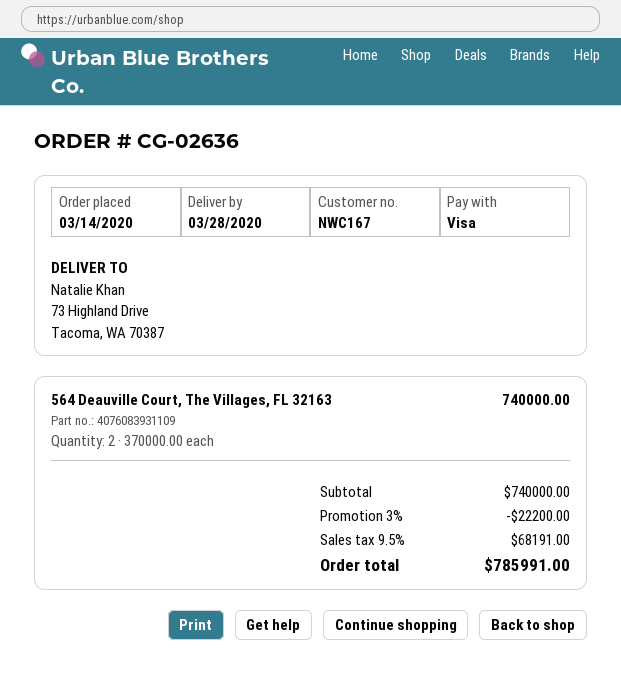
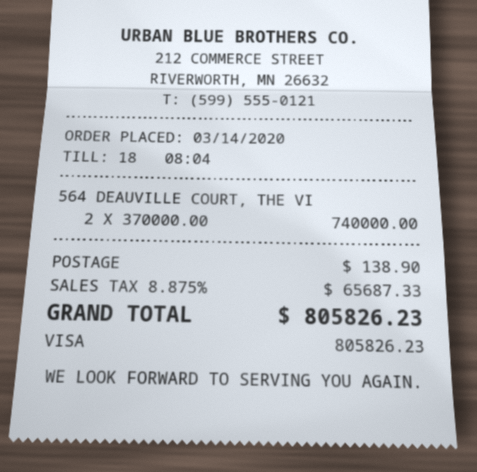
discount: 3% = 22200.00 -> none
shipping: none -> 138.90
tax: 9.5% = 68191.00 -> 8.875% = 65687.33
total: 785991.00 -> 805826.23

